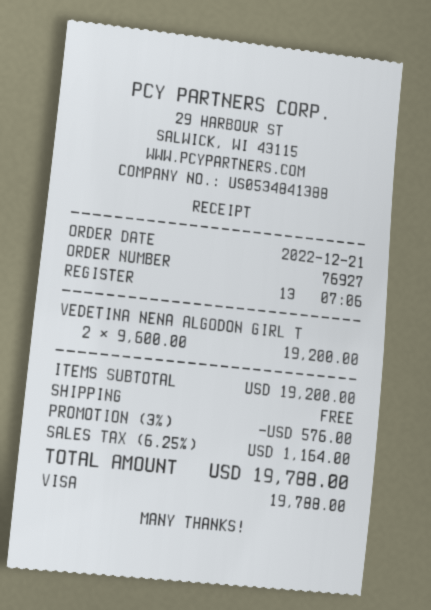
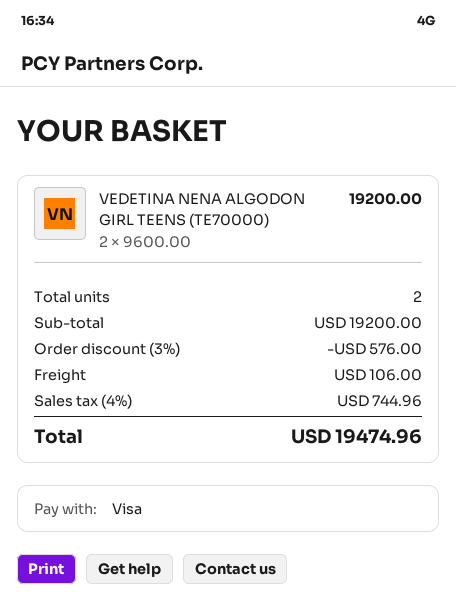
shipping: 0.00 -> 106.00
tax: 6.25% = 1164.00 -> 4% = 744.96
total: 19788.00 -> 19474.96

